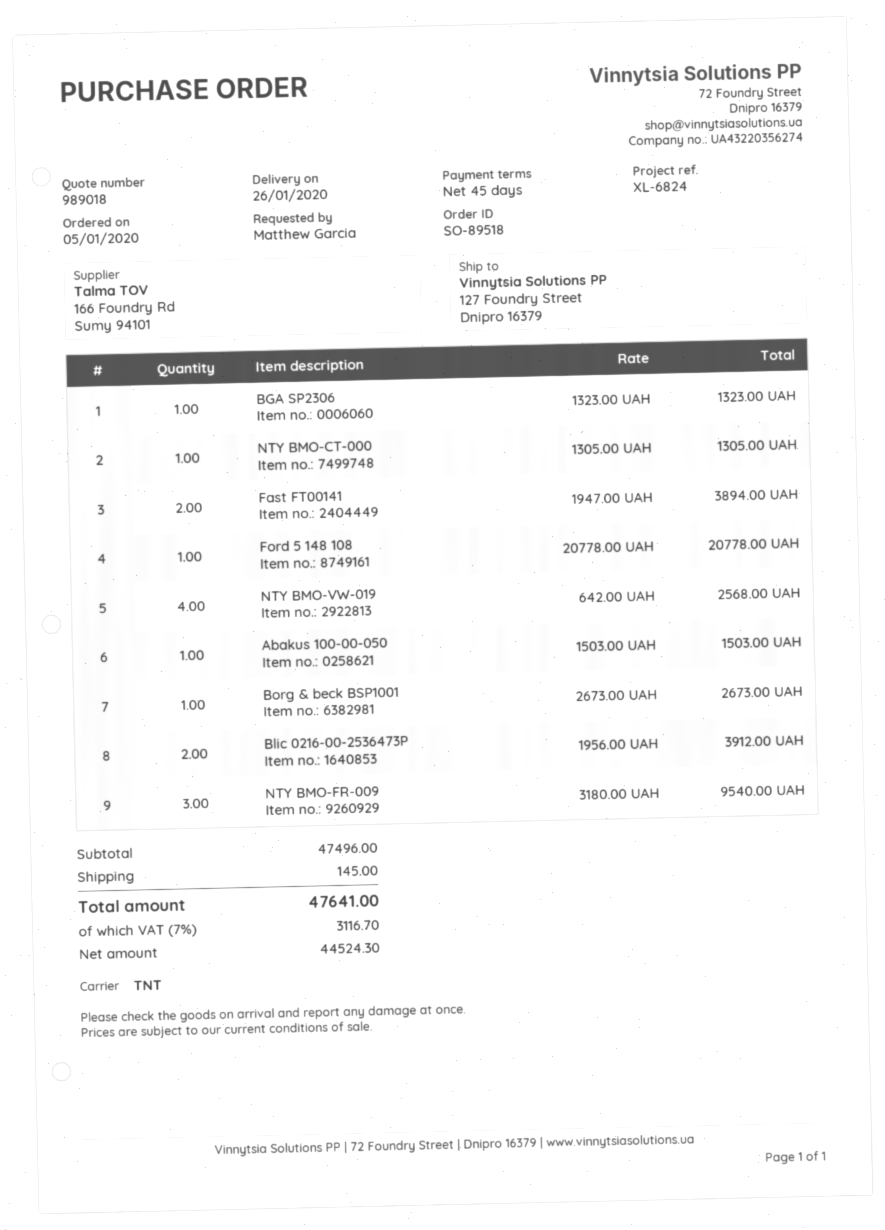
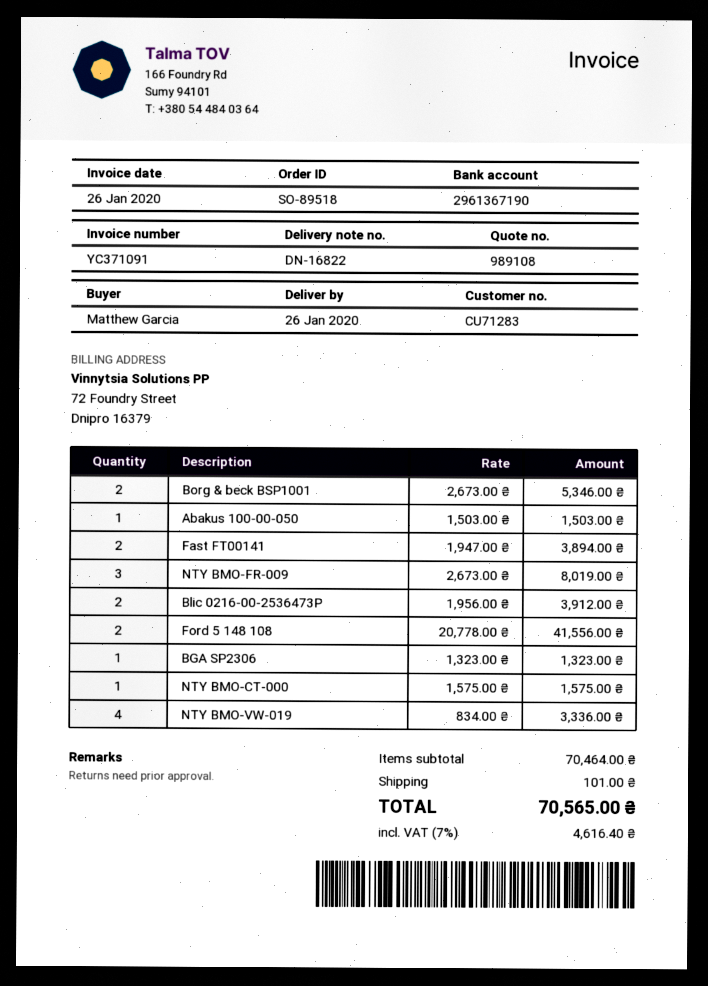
quote number: 989018 -> 989108
NTY BMO-CT-000: 1 x 1305.00 = 1305.00 -> 1 x 1575.00 = 1575.00
Ford 5 148 108: 1 x 20778.00 = 20778.00 -> 2 x 20778.00 = 41556.00
NTY BMO-VW-019: 4 x 642.00 = 2568.00 -> 4 x 834.00 = 3336.00
Borg & beck BSP1001: 1 x 2673.00 = 2673.00 -> 2 x 2673.00 = 5346.00
NTY BMO-FR-009: 3 x 3180.00 = 9540.00 -> 3 x 2673.00 = 8019.00
subtotal: 47496.00 -> 70464.00
shipping: 145.00 -> 101.00
tax: 7% = 3116.70 -> 7% = 4616.40
total: 47641.00 -> 70565.00

